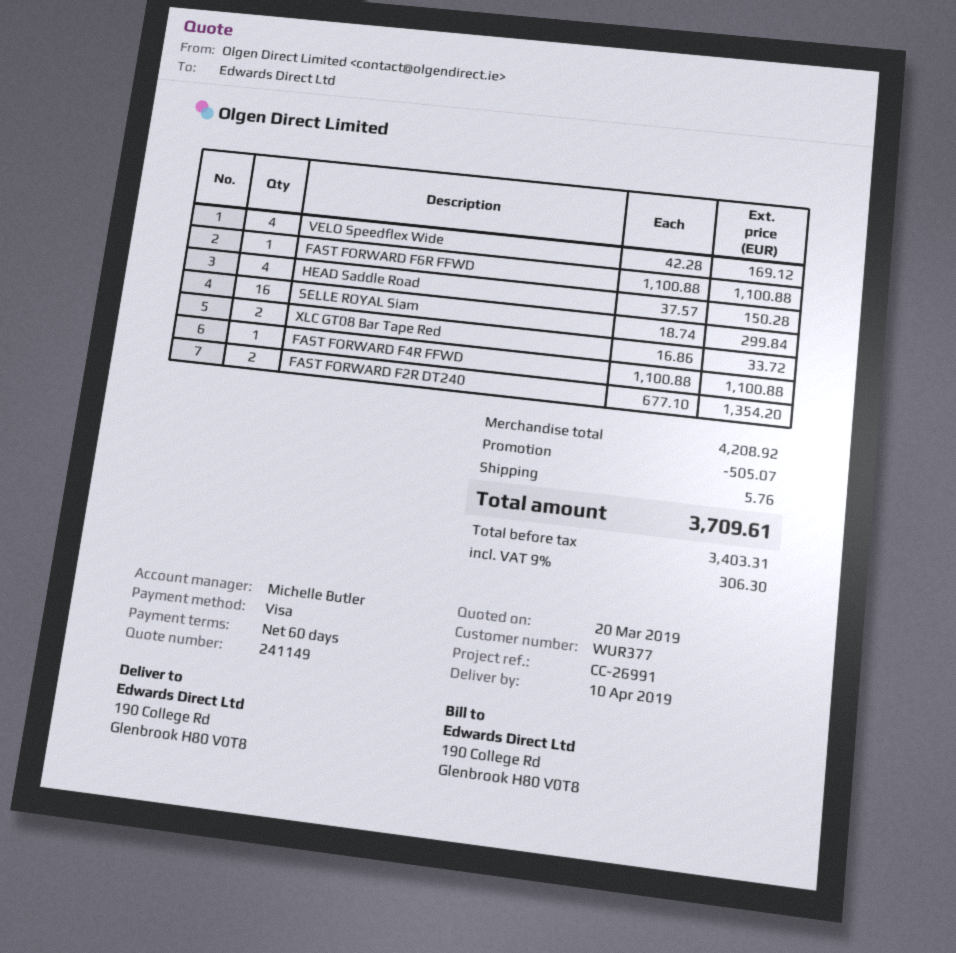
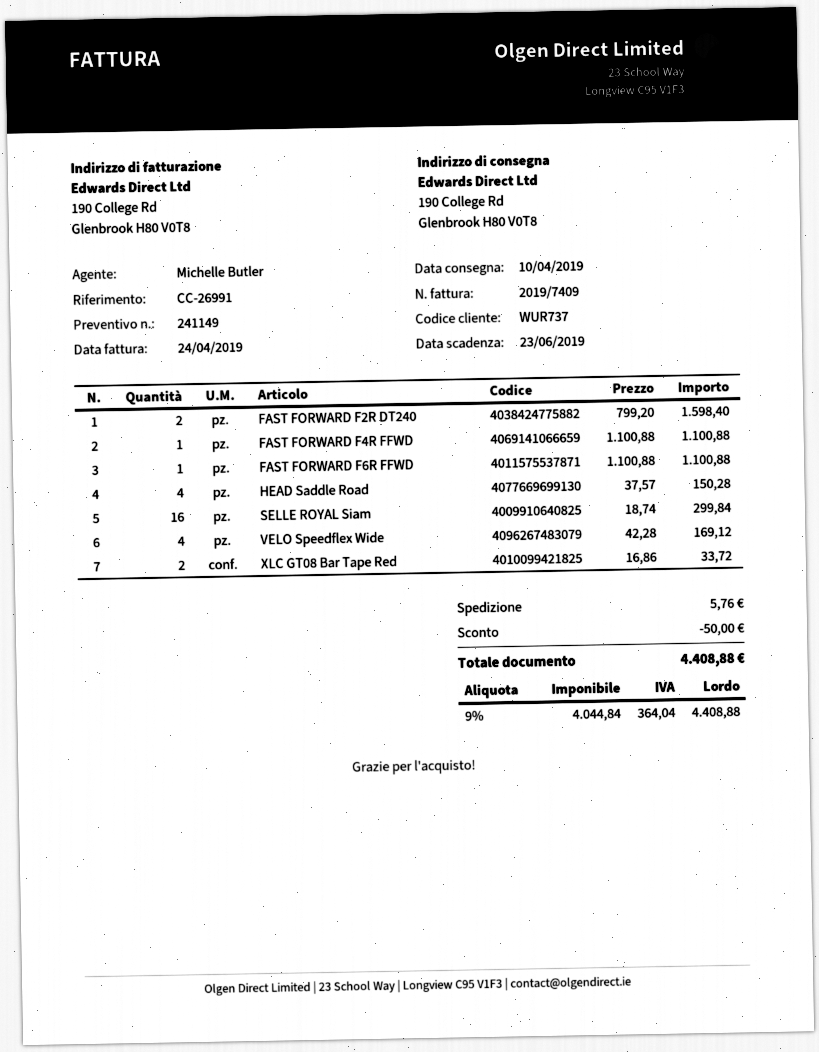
customer number: WUR377 -> WUR737
FAST FORWARD F2R DT240: 2 x 677.10 = 1354.20 -> 2 x 799.20 = 1598.40
discount: 505.07 -> 50.00
net: 3403.31 -> 4044.84
tax: 9% = 306.30 -> 9% = 364.04
total: 3709.61 -> 4408.88

